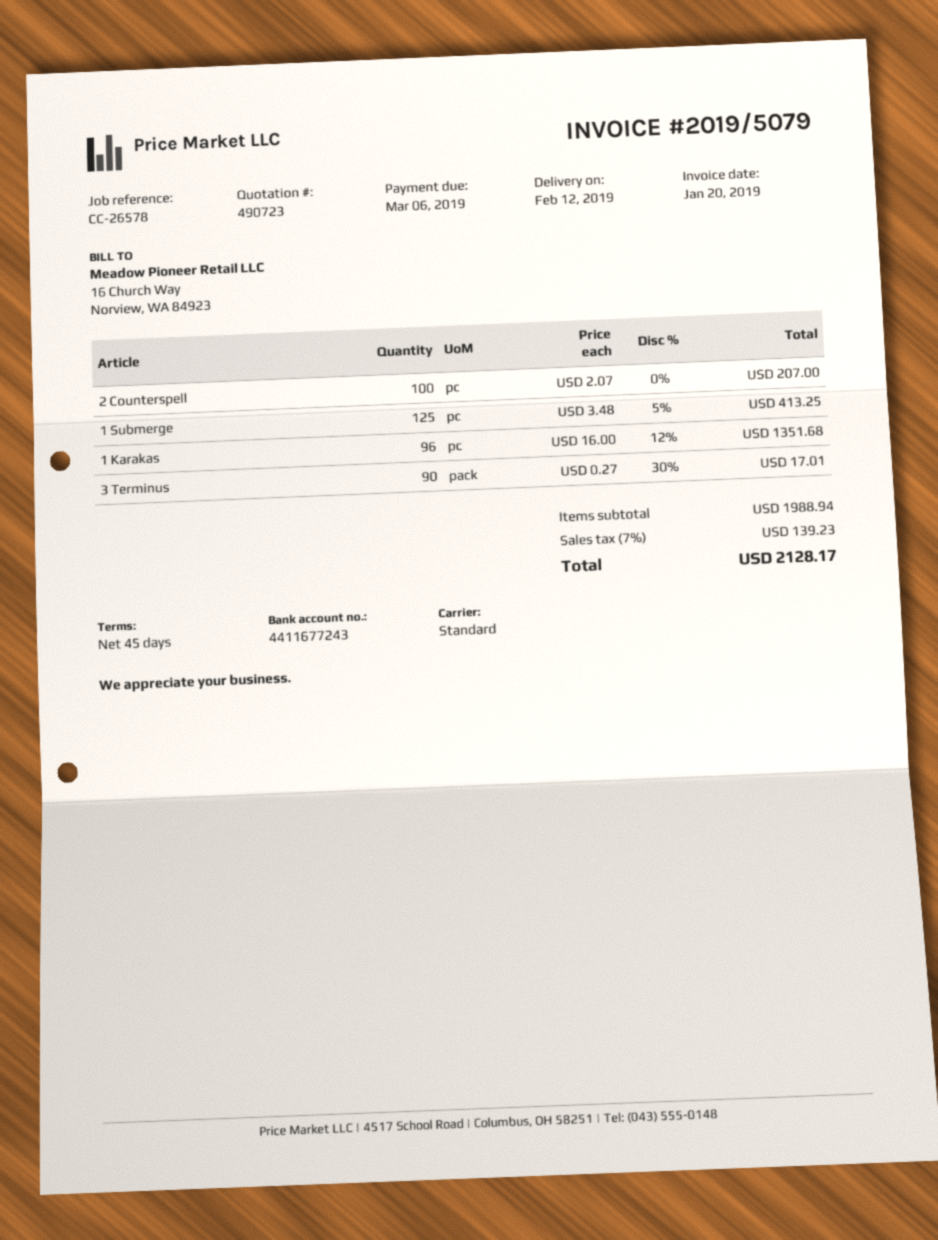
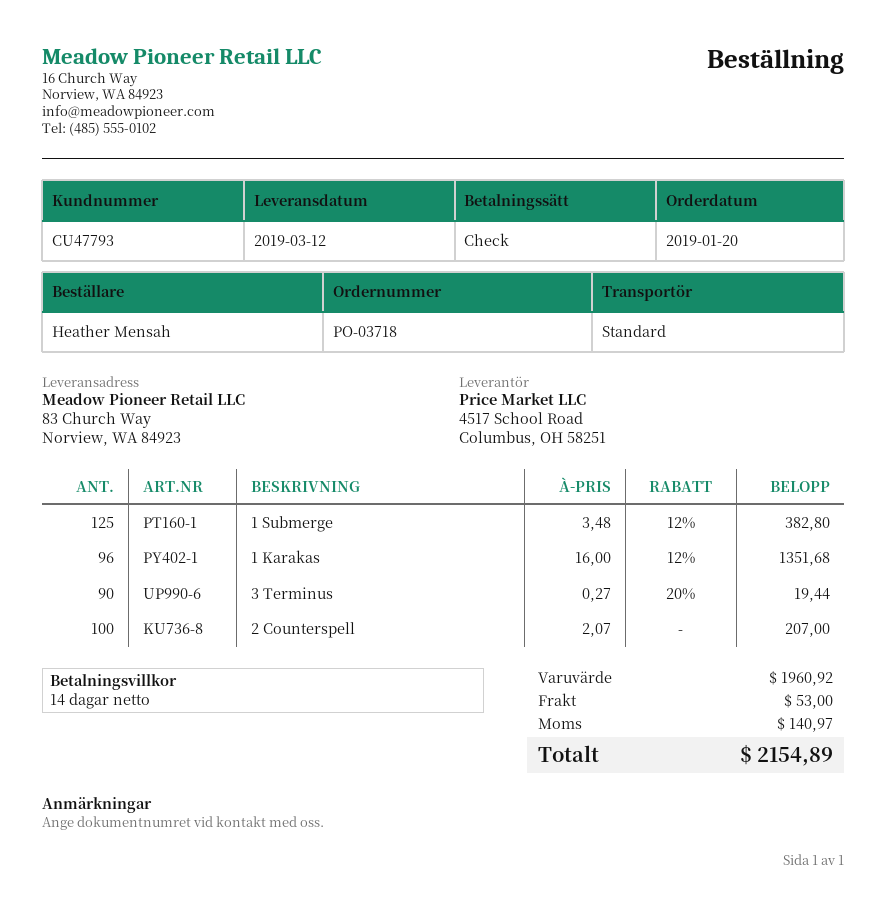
delivery date: 2019-02-12 -> 2019-03-12
payment terms: 45 days -> 14 days
1 Submerge: 125 x 3.48 - 5% = 413.25 -> 125 x 3.48 - 12% = 382.80
3 Terminus: 90 x 0.27 - 30% = 17.01 -> 90 x 0.27 - 20% = 19.44
subtotal: 1988.94 -> 1960.92
shipping: none -> 53.00
tax: 139.23 -> 140.97
total: 2128.17 -> 2154.89

